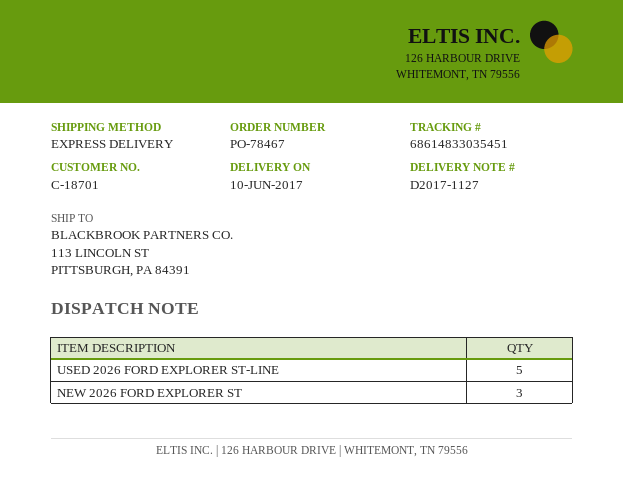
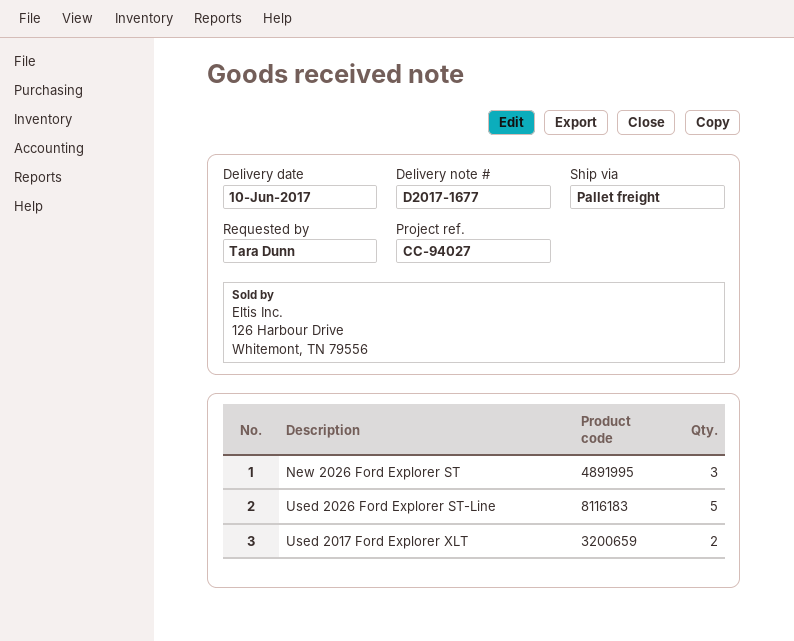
delivery note number: D2017-1127 -> D2017-1677
shipping method: express -> pallet freight
Used 2017 Ford Explorer XLT: none -> 2

